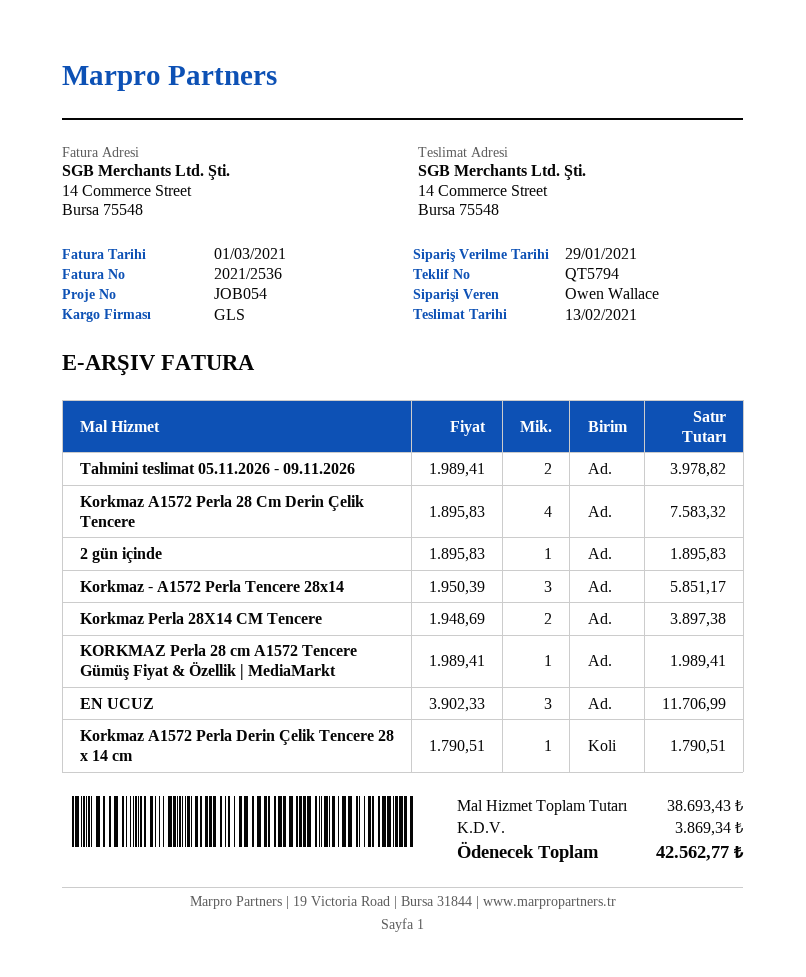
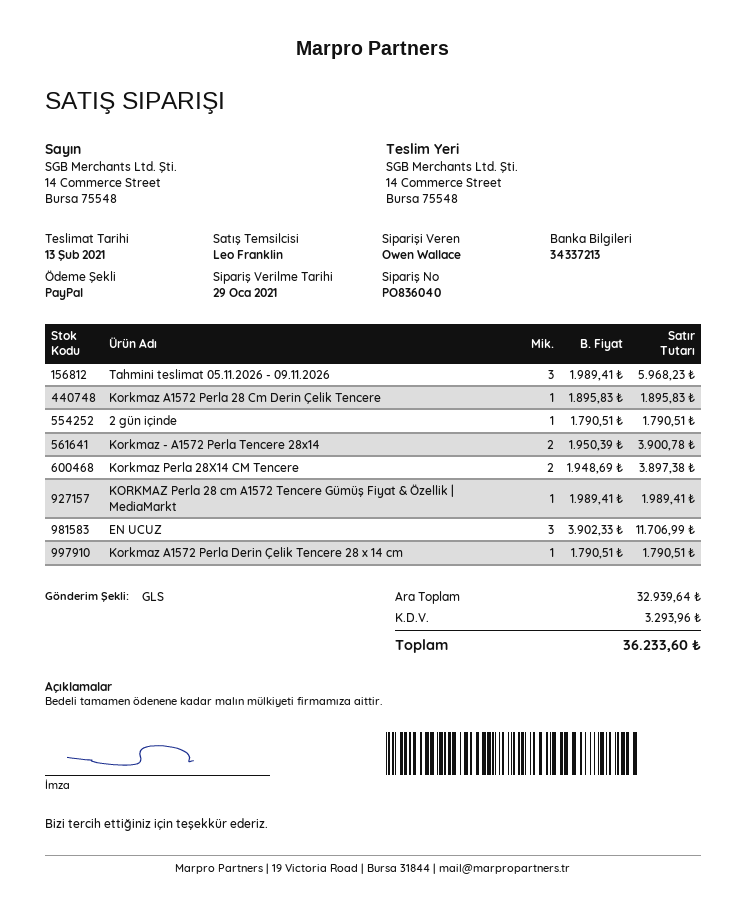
Tahmini teslimat 05.11.2026 - 09.11.2026: 2 x 1989.41 = 3978.82 -> 3 x 1989.41 = 5968.23
Korkmaz A1572 Perla 28 Cm Derin Çelik Tencere: 4 x 1895.83 = 7583.32 -> 1 x 1895.83 = 1895.83
2 gün içinde: 1 x 1895.83 = 1895.83 -> 1 x 1790.51 = 1790.51
Korkmaz - A1572 Perla Tencere 28x14: 3 x 1950.39 = 5851.17 -> 2 x 1950.39 = 3900.78
subtotal: 38693.43 -> 32939.64
tax: 3869.34 -> 3293.96
total: 42562.77 -> 36233.60

